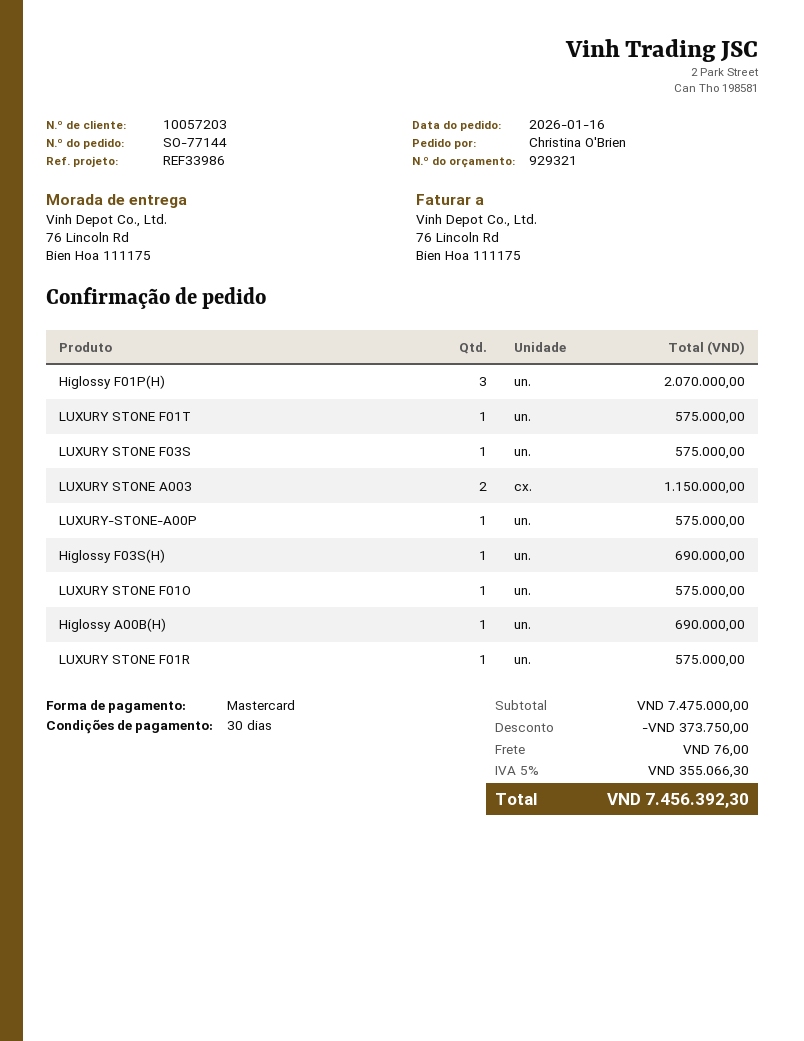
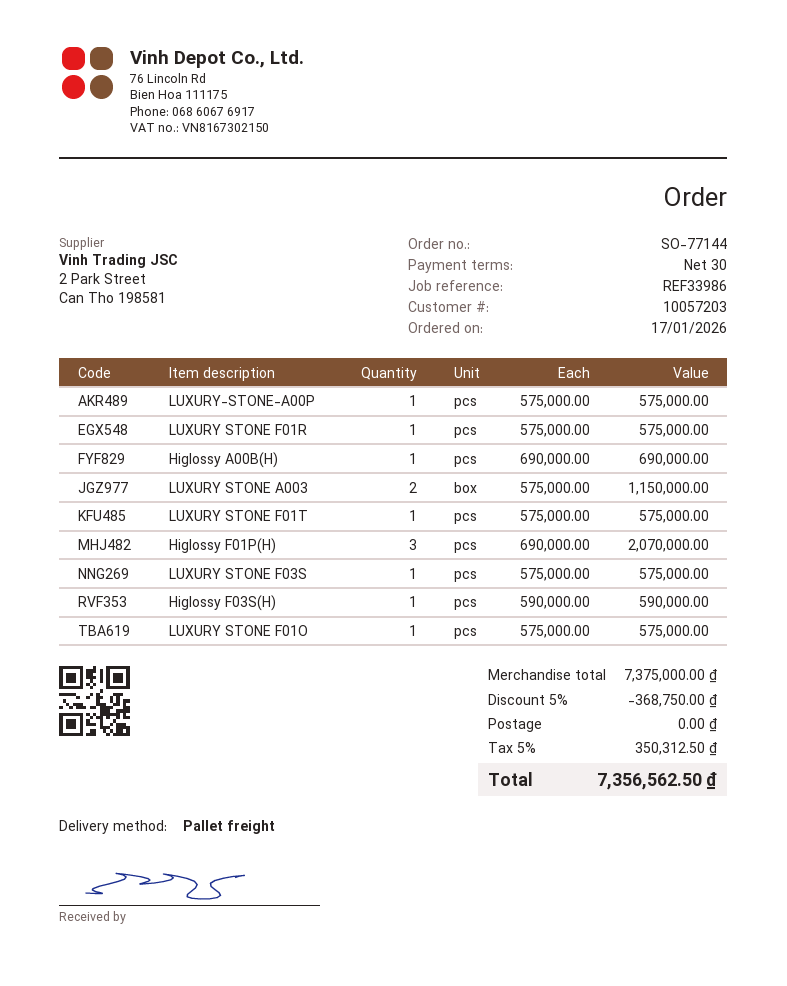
order date: 2026-01-16 -> 2026-01-17
Higlossy F03S(H): 1 for 690000.00 -> 1 for 590000.00
subtotal: 7475000.00 -> 7375000.00
discount: 373750.00 -> 368750.00
shipping: 76.00 -> 0.00
tax: 5% = 355066.30 -> 5% = 350312.50
total: 7456392.30 -> 7356562.50

